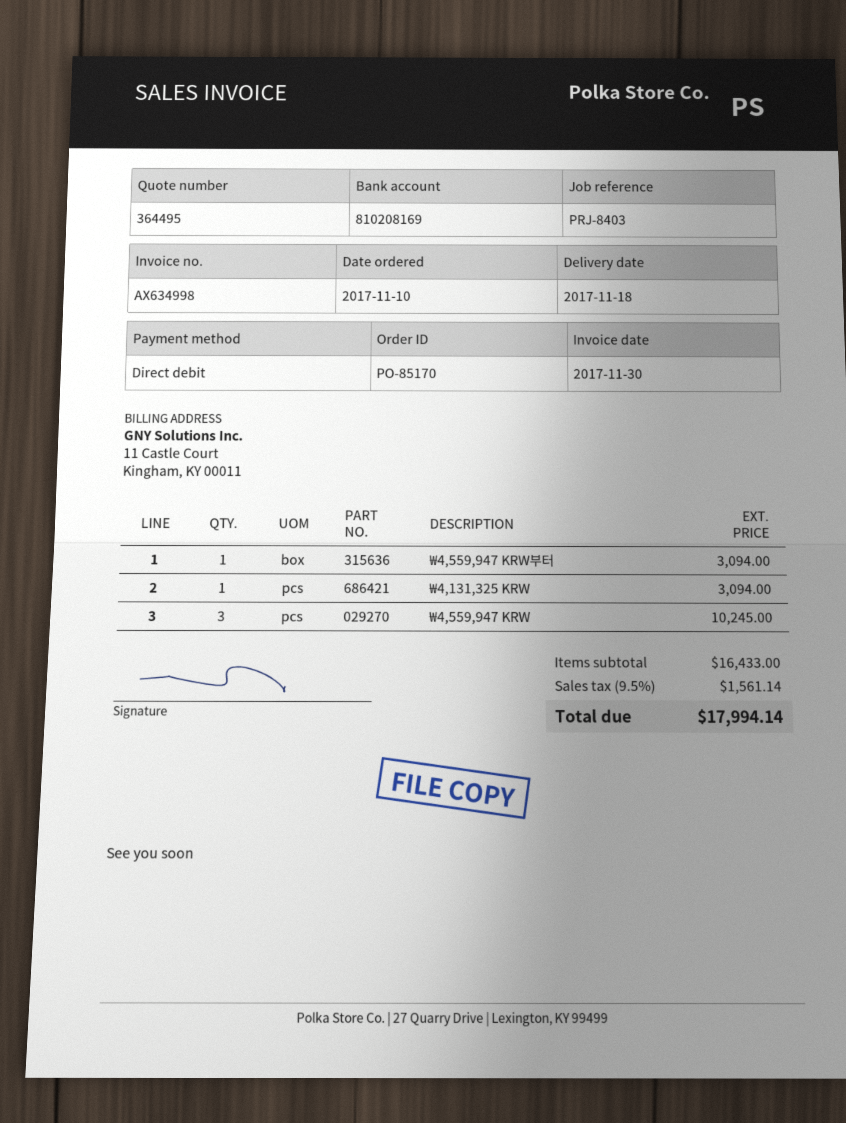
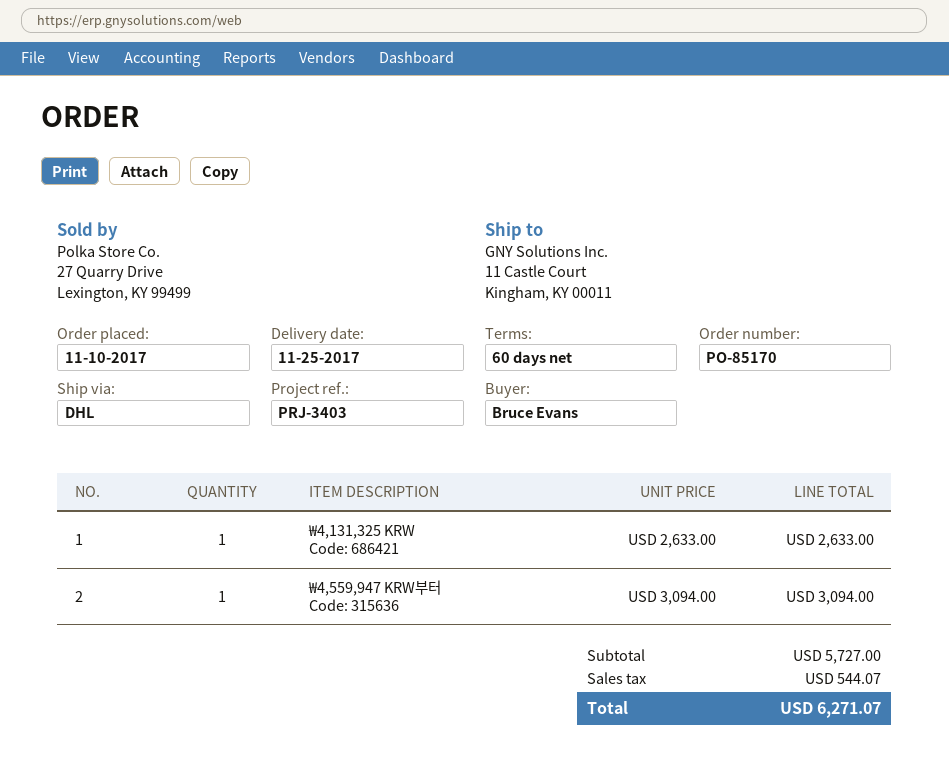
delivery date: 2017-11-18 -> 2017-11-25
reference: PRJ-8403 -> PRJ-3403
₩4,131,325 KRW: 1 for 3094.00 -> 1 for 2633.00
₩4,559,947 KRW: 3 for 10245.00 -> none
subtotal: 16433.00 -> 5727.00
tax: 1561.14 -> 544.07
total: 17994.14 -> 6271.07

